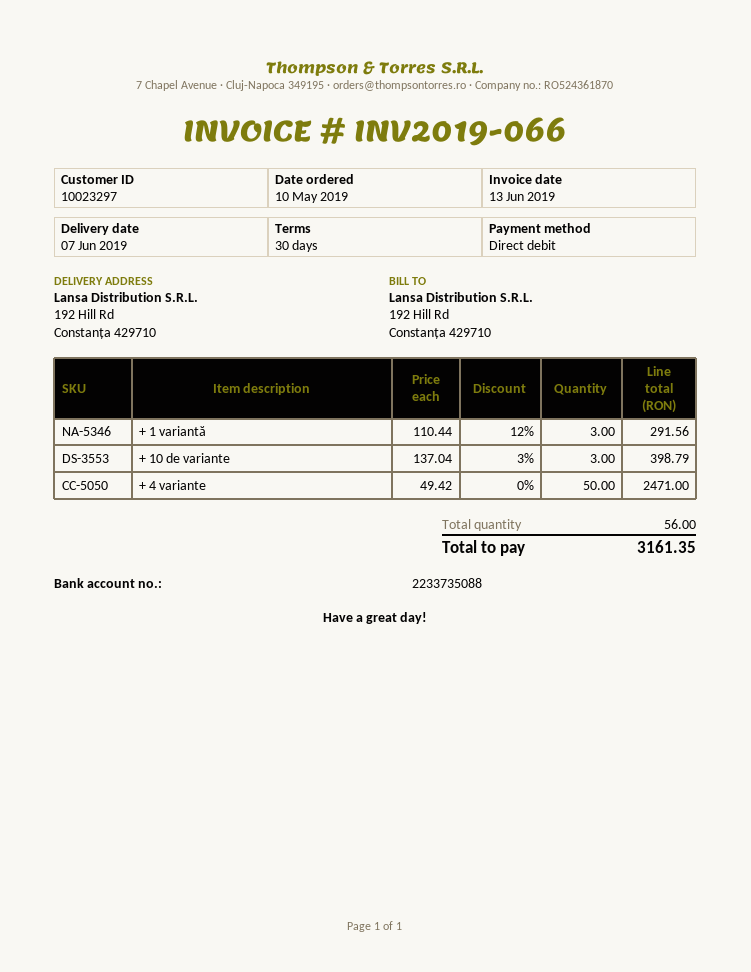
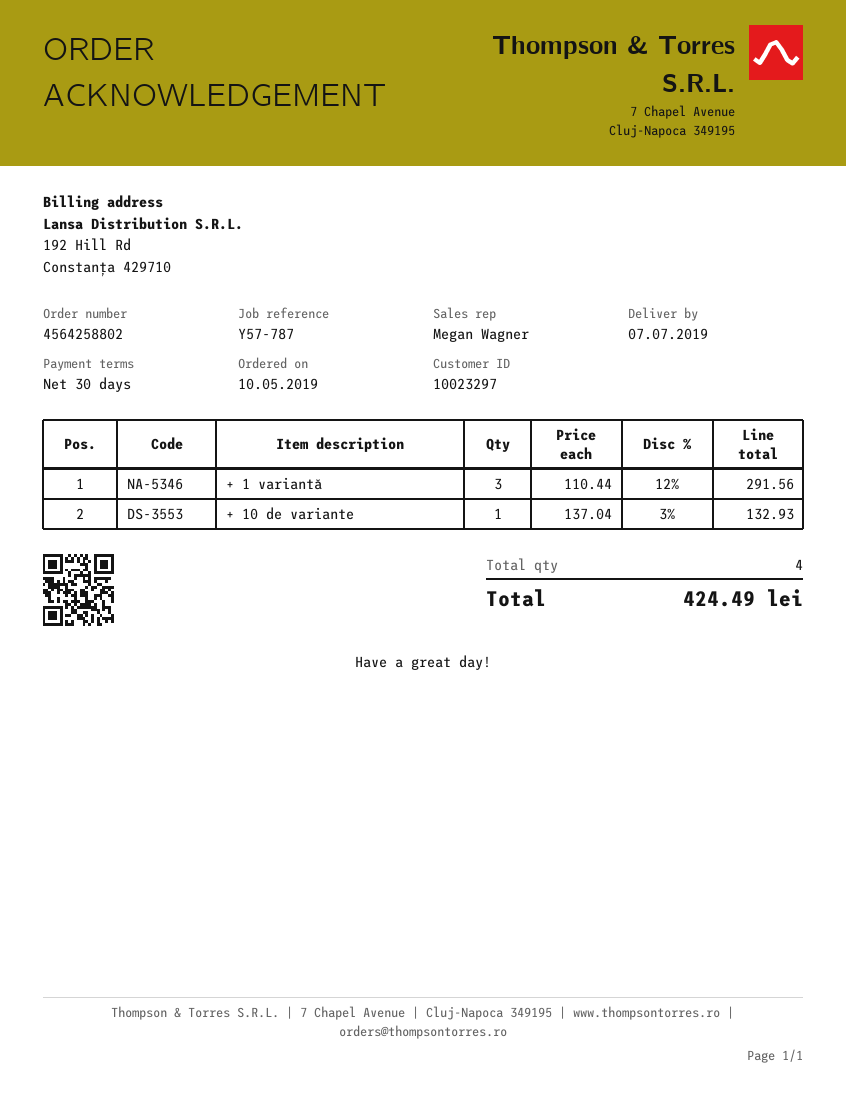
delivery date: 2019-06-07 -> 2019-07-07
+ 10 de variante: 3 x 137.04 - 3% = 398.79 -> 1 x 137.04 - 3% = 132.93
+ 4 variante: 50 x 49.42 = 2471.00 -> none
total quantity: 56 -> 4
total: 3161.35 -> 424.49

